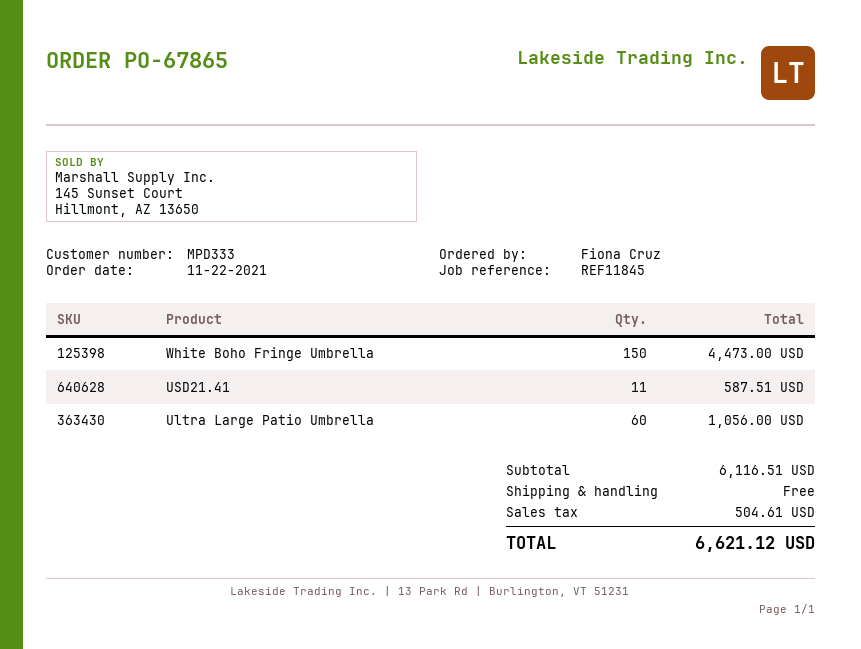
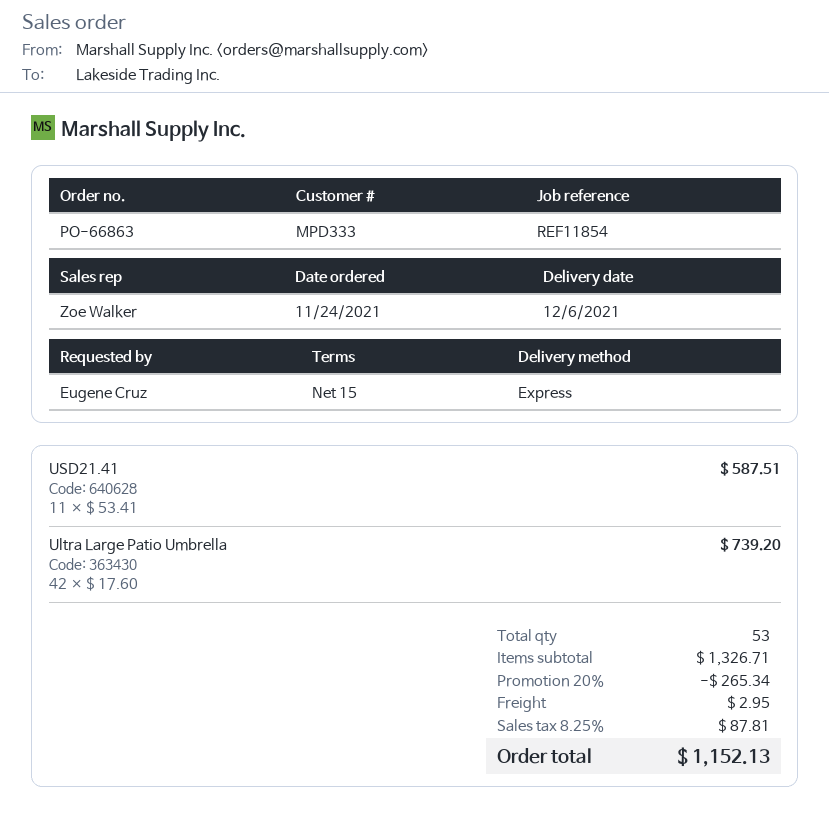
order number: PO-67865 -> PO-66863
order date: 2021-11-22 -> 2021-11-24
reference: REF11845 -> REF11854
ordered by: Fiona Cruz -> Eugene Cruz
White Boho Fringe Umbrella: 150 for 4473.00 -> none
Ultra Large Patio Umbrella: 60 for 1056.00 -> 42 for 739.20
subtotal: 6116.51 -> 1326.71
discount: none -> 20% = 265.34
shipping: 0.00 -> 2.95
tax: 504.61 -> 87.81
total: 6621.12 -> 1152.13

